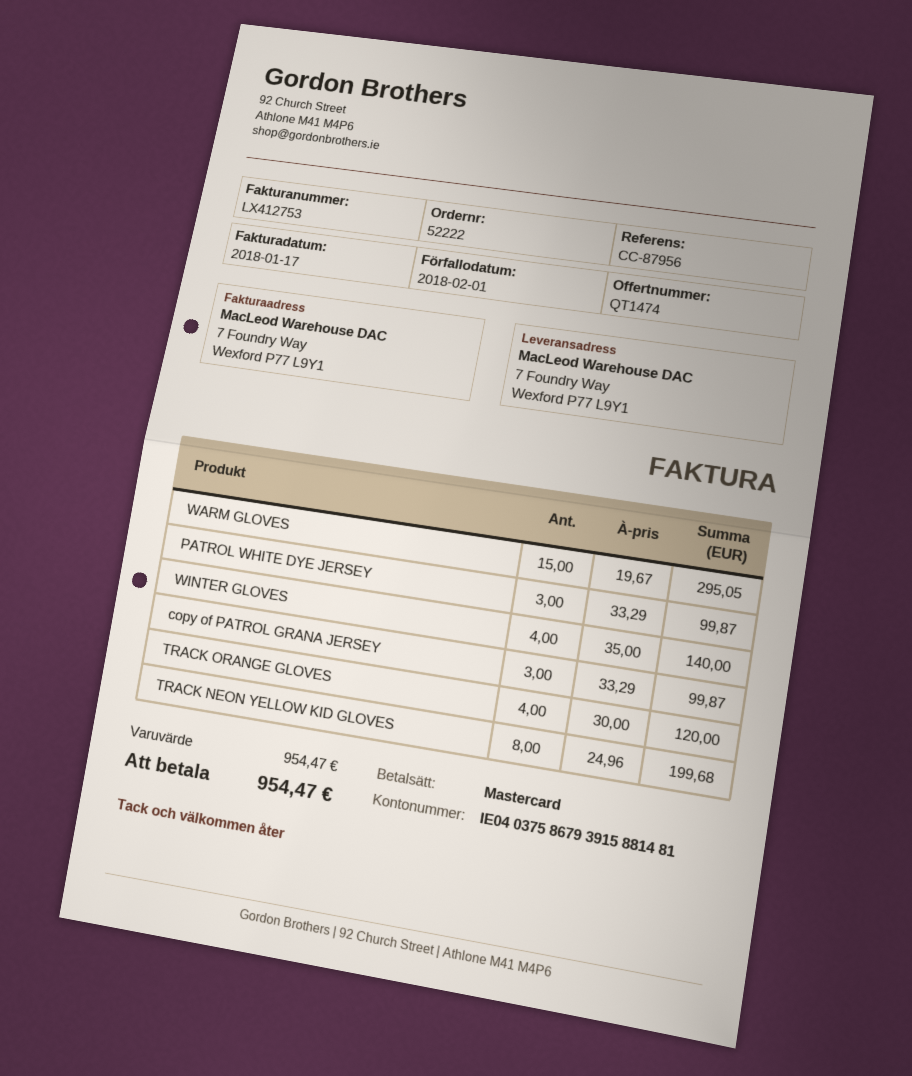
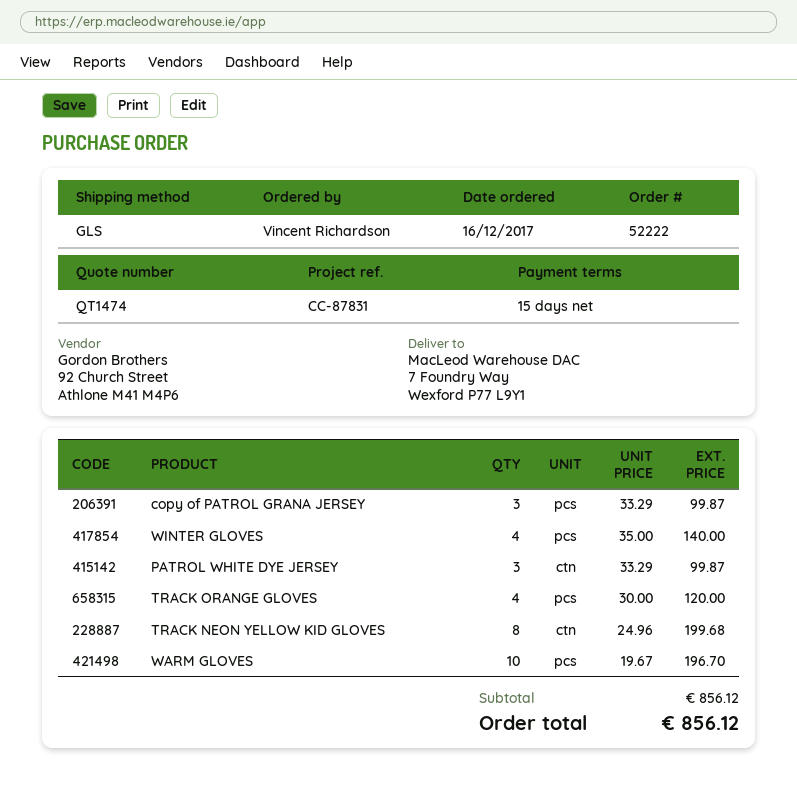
reference: CC-87956 -> CC-87831
WARM GLOVES: 15 x 19.67 = 295.05 -> 10 x 19.67 = 196.70
subtotal: 954.47 -> 856.12
total: 954.47 -> 856.12

